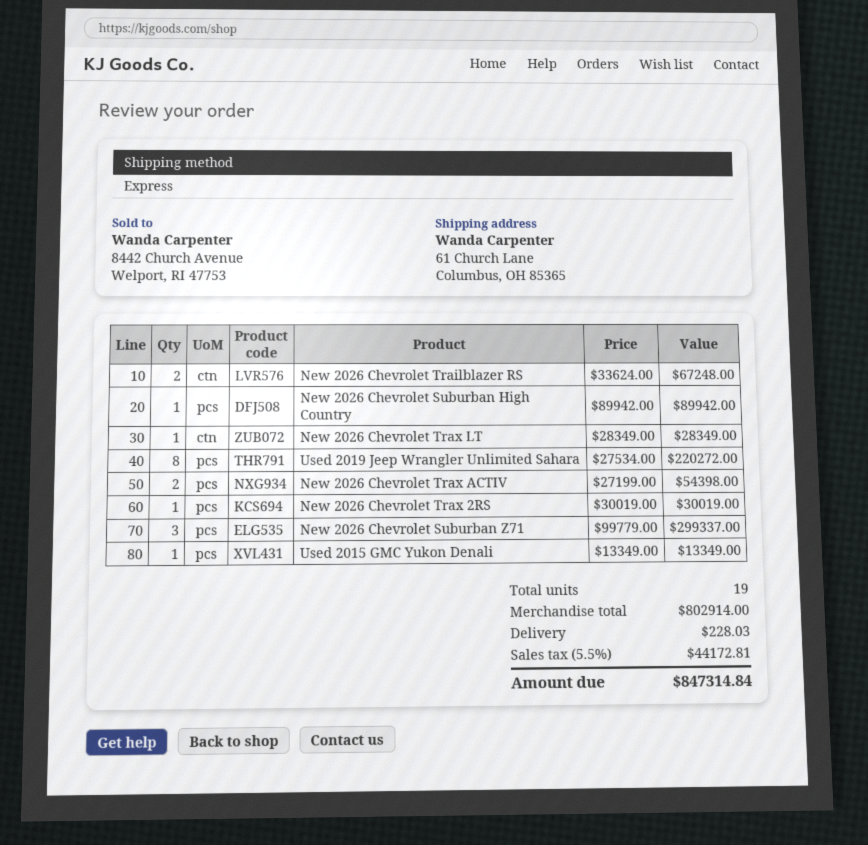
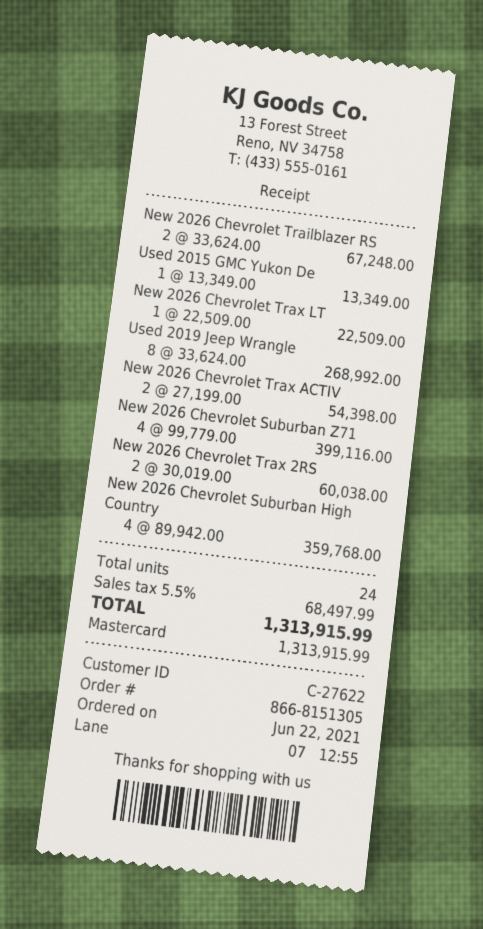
New 2026 Chevrolet Suburban High Country: 1 x 89942.00 = 89942.00 -> 4 x 89942.00 = 359768.00
New 2026 Chevrolet Trax LT: 1 x 28349.00 = 28349.00 -> 1 x 22509.00 = 22509.00
Used 2019 Jeep Wrangler Unlimited Sahara: 8 x 27534.00 = 220272.00 -> 8 x 33624.00 = 268992.00
New 2026 Chevrolet Trax 2RS: 1 x 30019.00 = 30019.00 -> 2 x 30019.00 = 60038.00
New 2026 Chevrolet Suburban Z71: 3 x 99779.00 = 299337.00 -> 4 x 99779.00 = 399116.00
total quantity: 19 -> 24
shipping: 228.03 -> none
tax: 5.5% = 44172.81 -> 5.5% = 68497.99
total: 847314.84 -> 1313915.99

